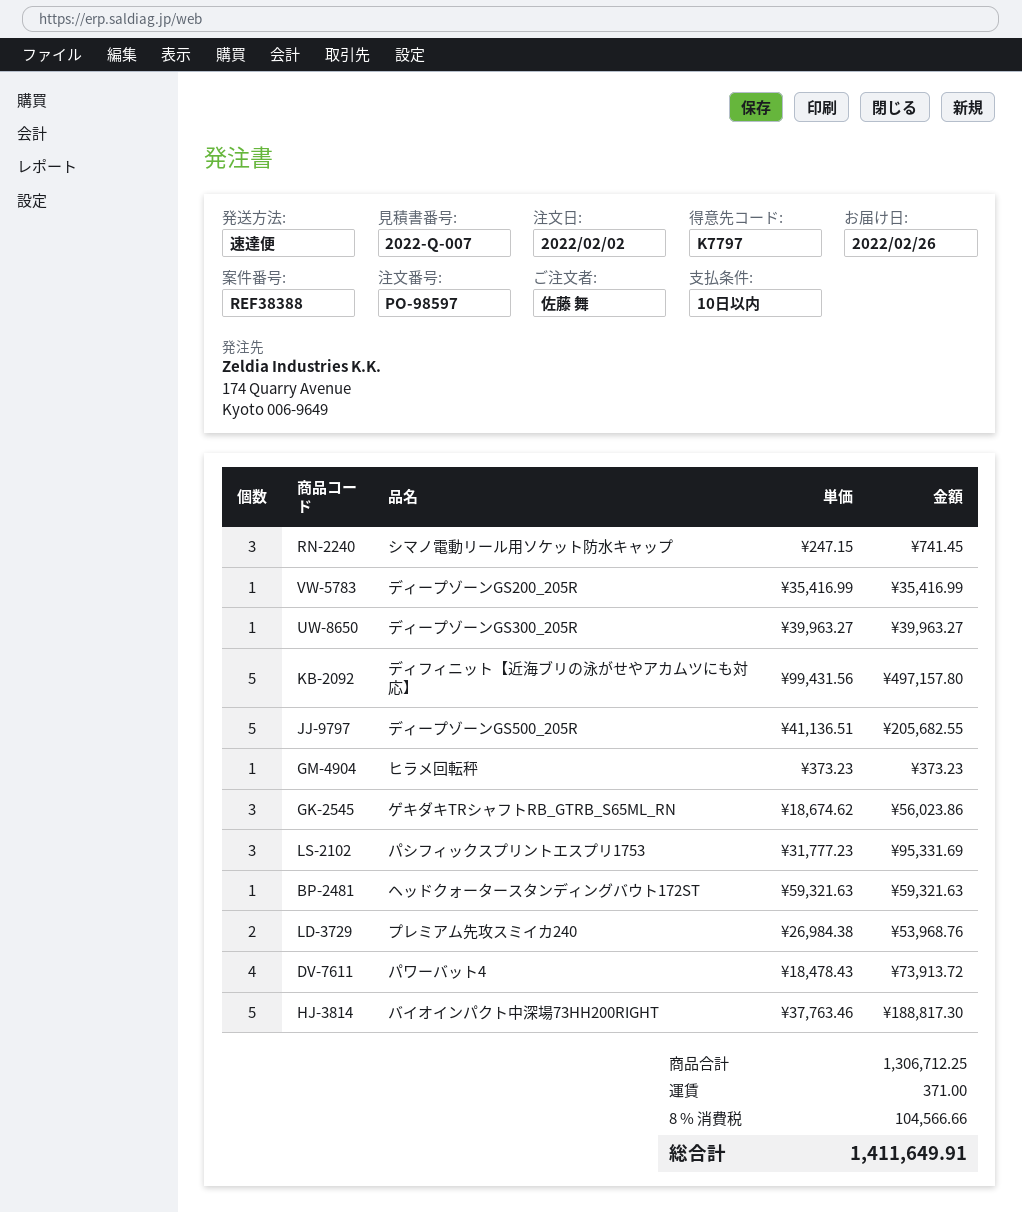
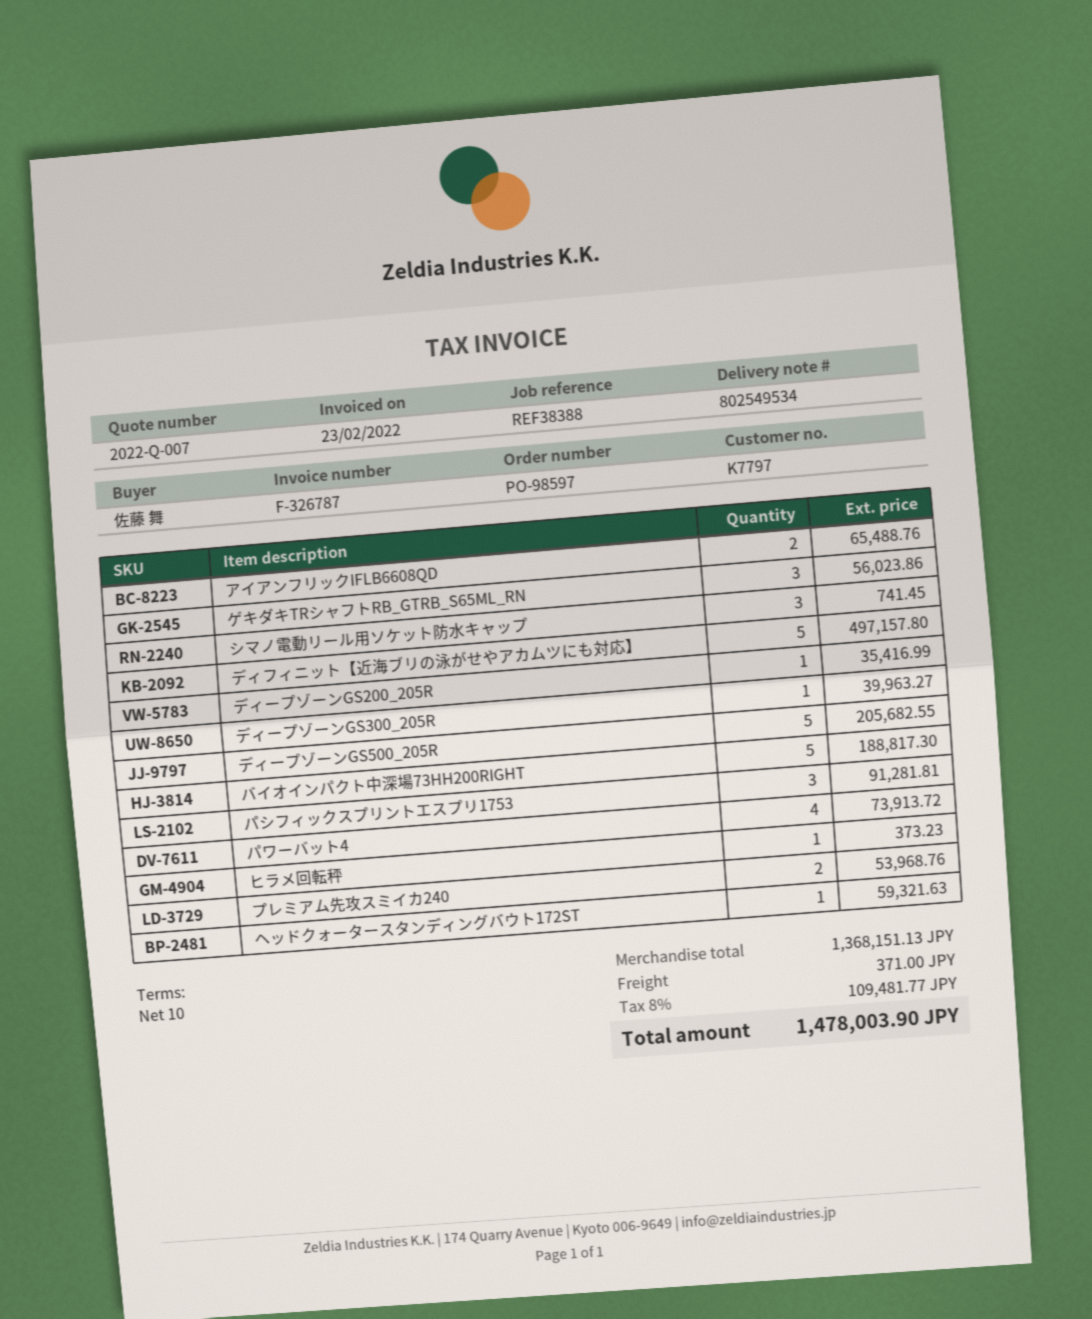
パシフィックスプリントエスプリ1753: 3 for 95331.69 -> 3 for 91281.81
アイアンフリックIFLB6608QD: none -> 2 for 65488.76
subtotal: 1306712.25 -> 1368151.13
tax: 8% = 104566.66 -> 8% = 109481.77
total: 1411649.91 -> 1478003.90

